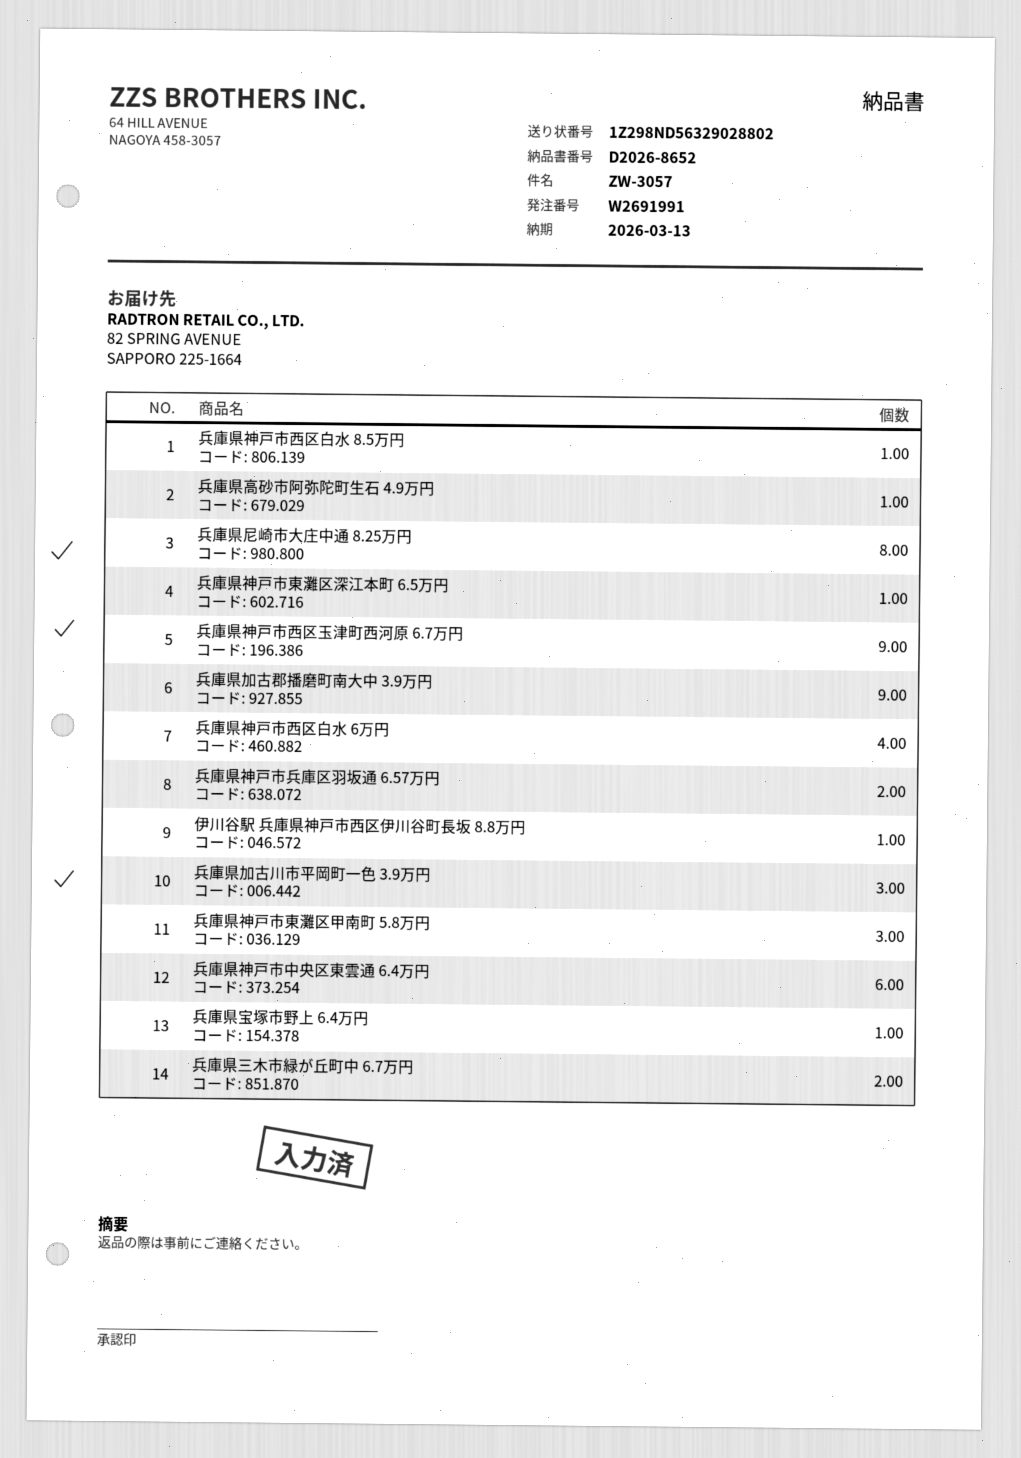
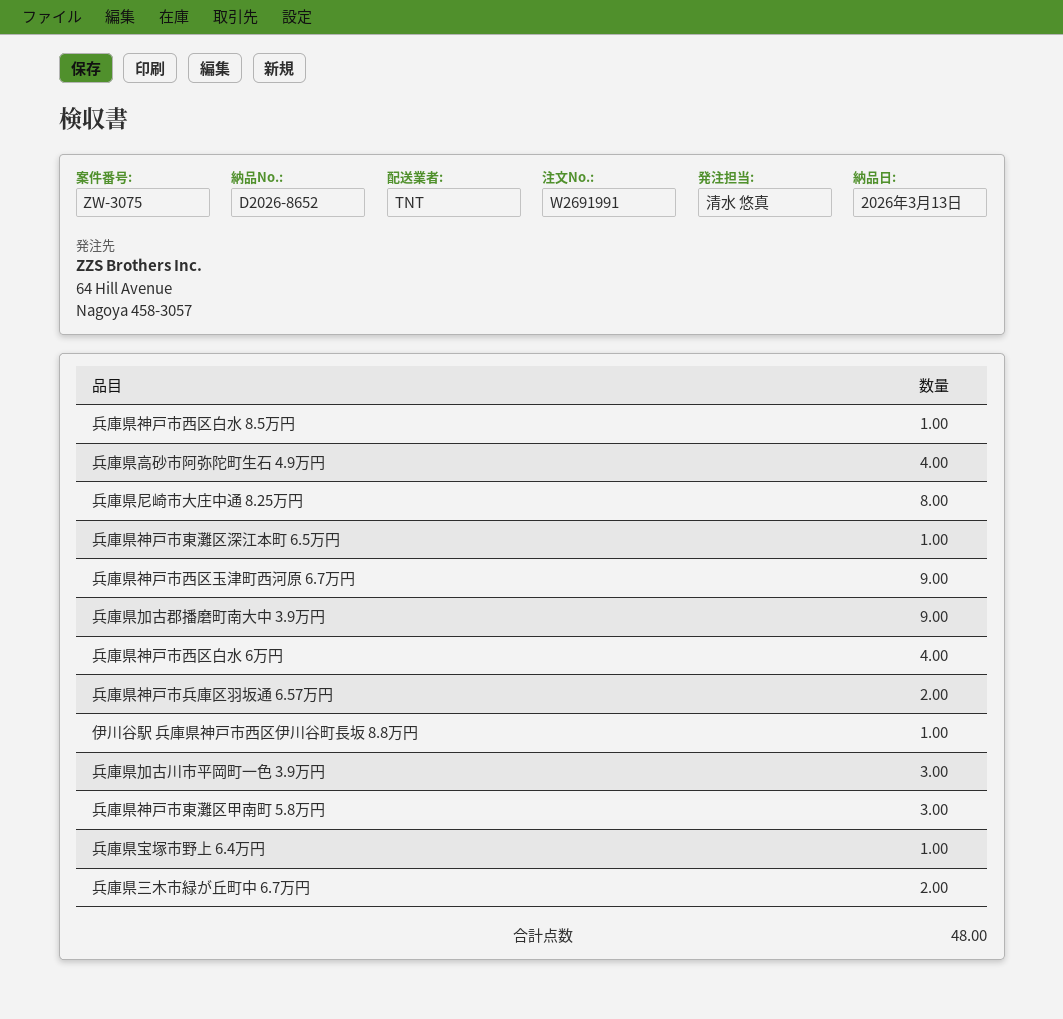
reference: ZW-3057 -> ZW-3075
兵庫県高砂市阿弥陀町生石 4.9万円: 1 -> 4
兵庫県神戸市中央区東雲通 6.4万円: 6 -> none

